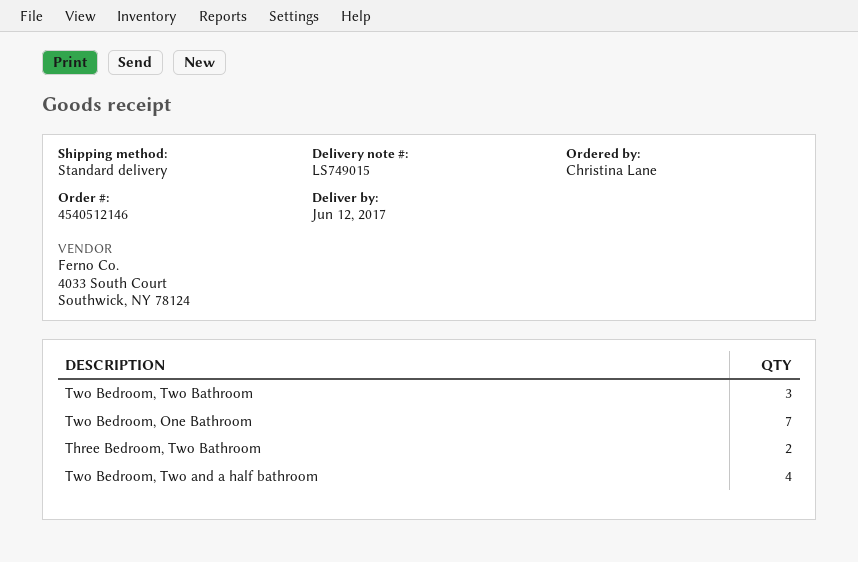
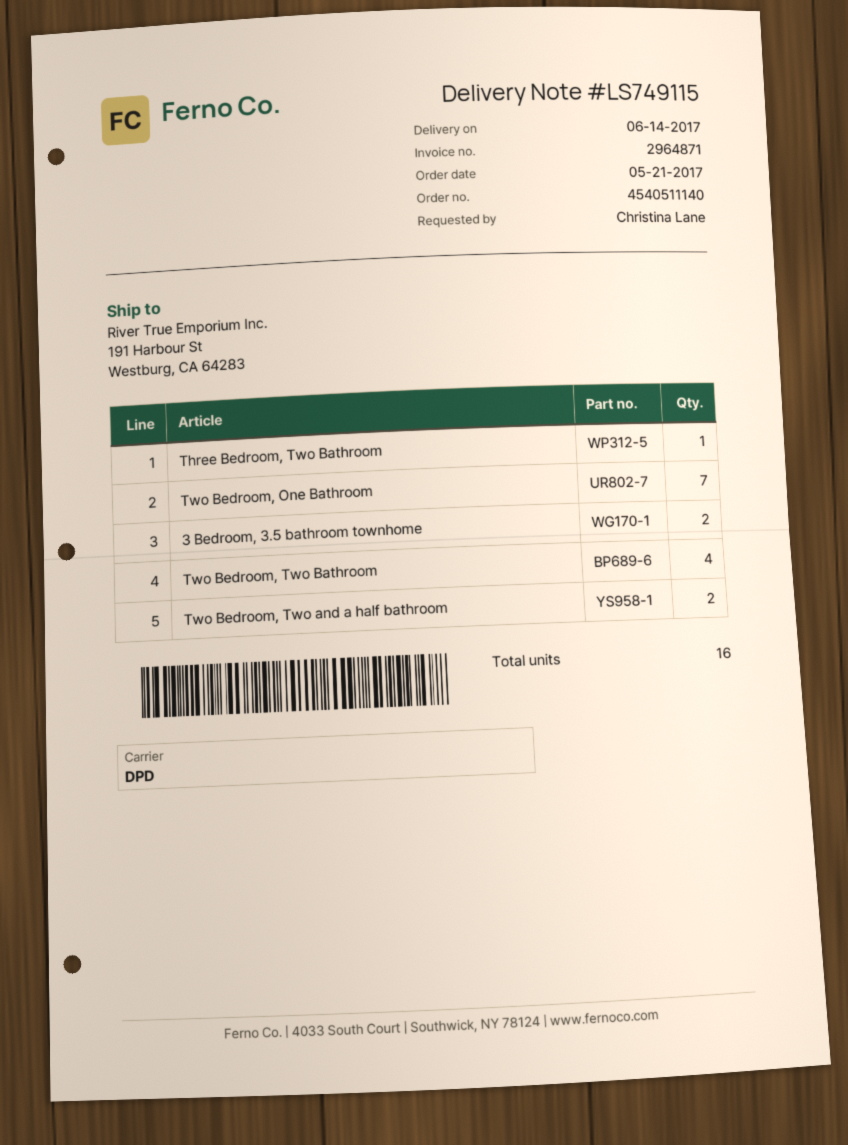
order number: 4540512146 -> 4540511140
delivery note number: LS749015 -> LS749115
delivery date: 2017-06-12 -> 2017-06-14
shipping method: standard -> DPD
Two Bedroom, Two Bathroom: 3 -> 4
Three Bedroom, Two Bathroom: 2 -> 1
Two Bedroom, Two and a half bathroom: 4 -> 2
3 Bedroom, 3.5 bathroom townhome: none -> 2

